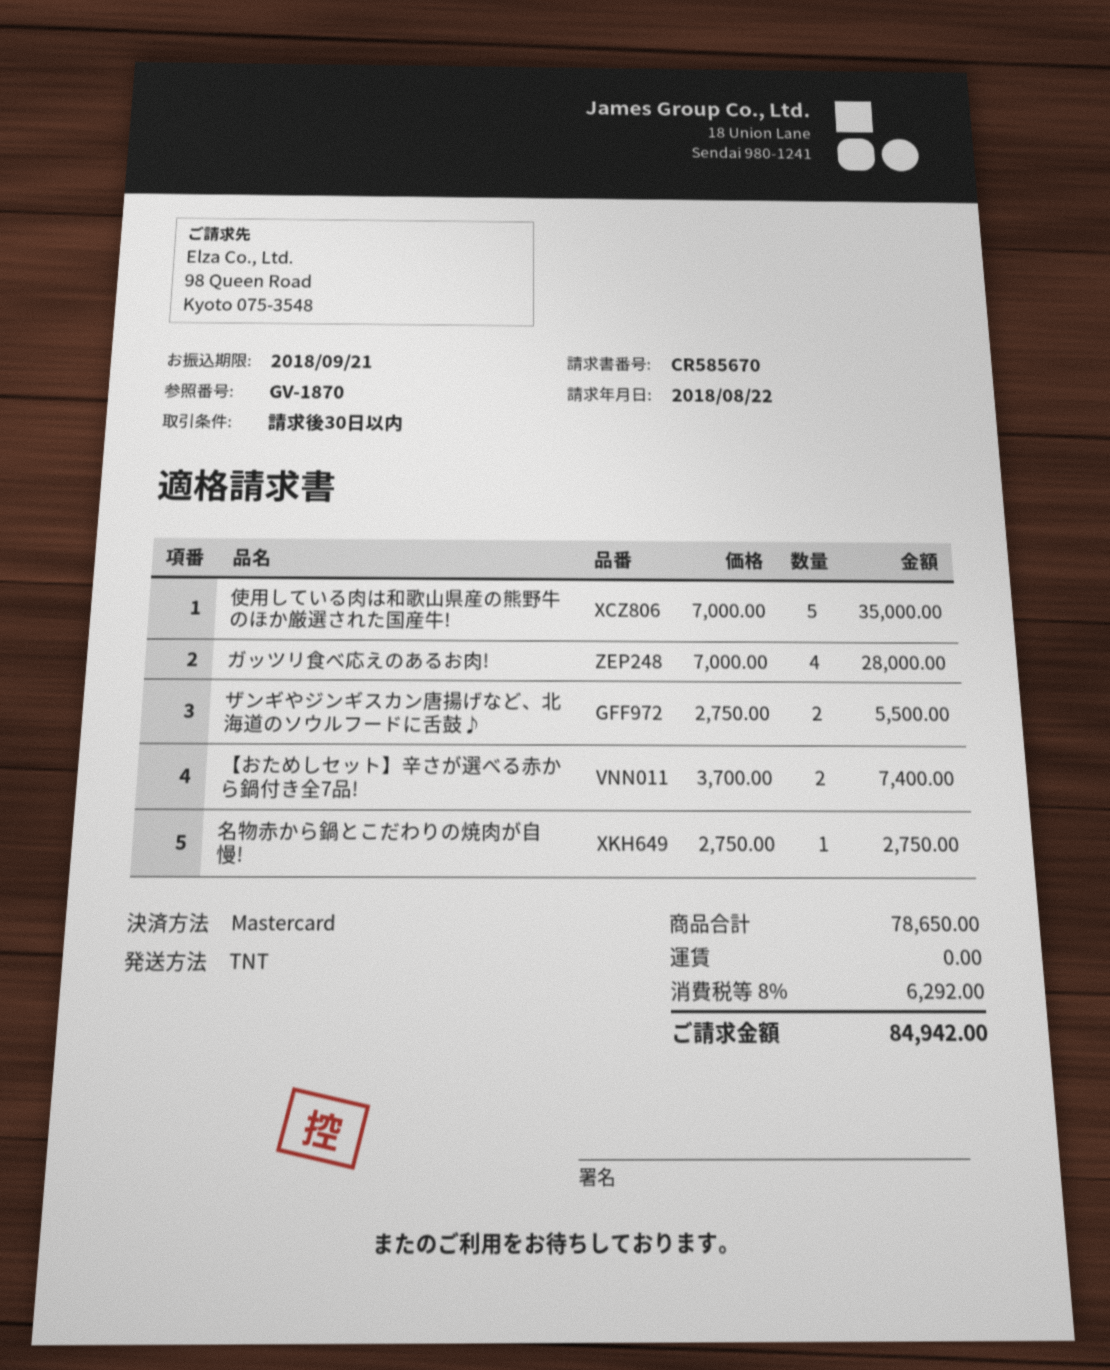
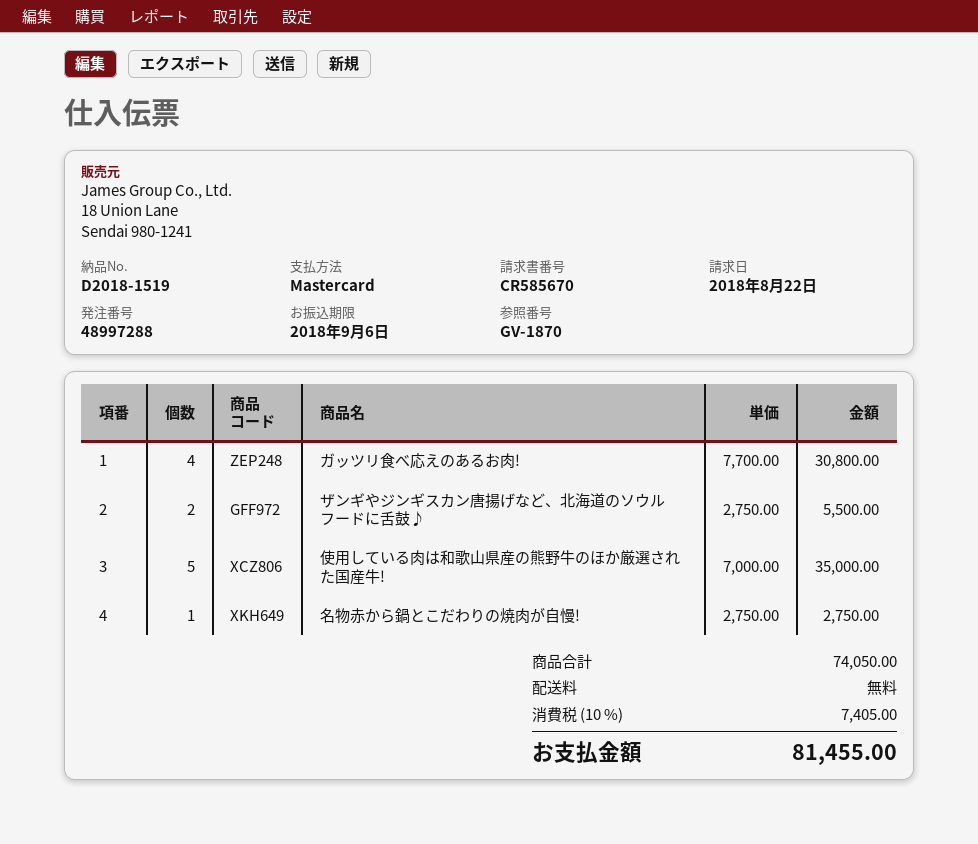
due date: 2018-09-21 -> 2018-09-06
ガッツリ食べ応えのあるお肉!: 4 x 7000.00 = 28000.00 -> 4 x 7700.00 = 30800.00
【おためしセット】辛さが選べる赤から鍋付き全7品!: 2 x 3700.00 = 7400.00 -> none
subtotal: 78650.00 -> 74050.00
tax: 8% = 6292.00 -> 10% = 7405.00
total: 84942.00 -> 81455.00

